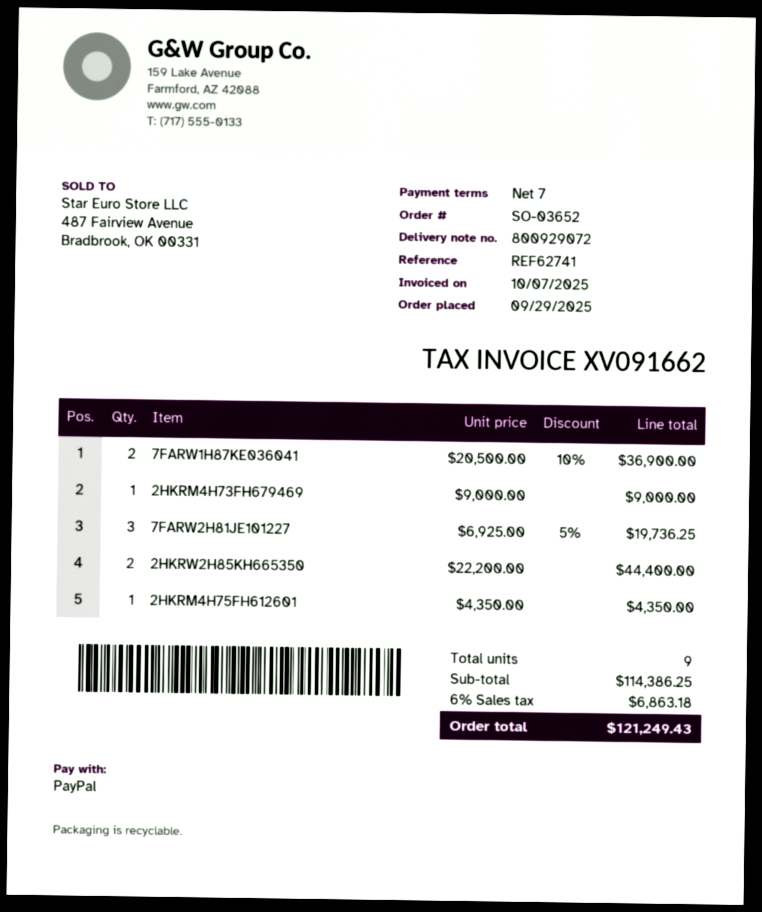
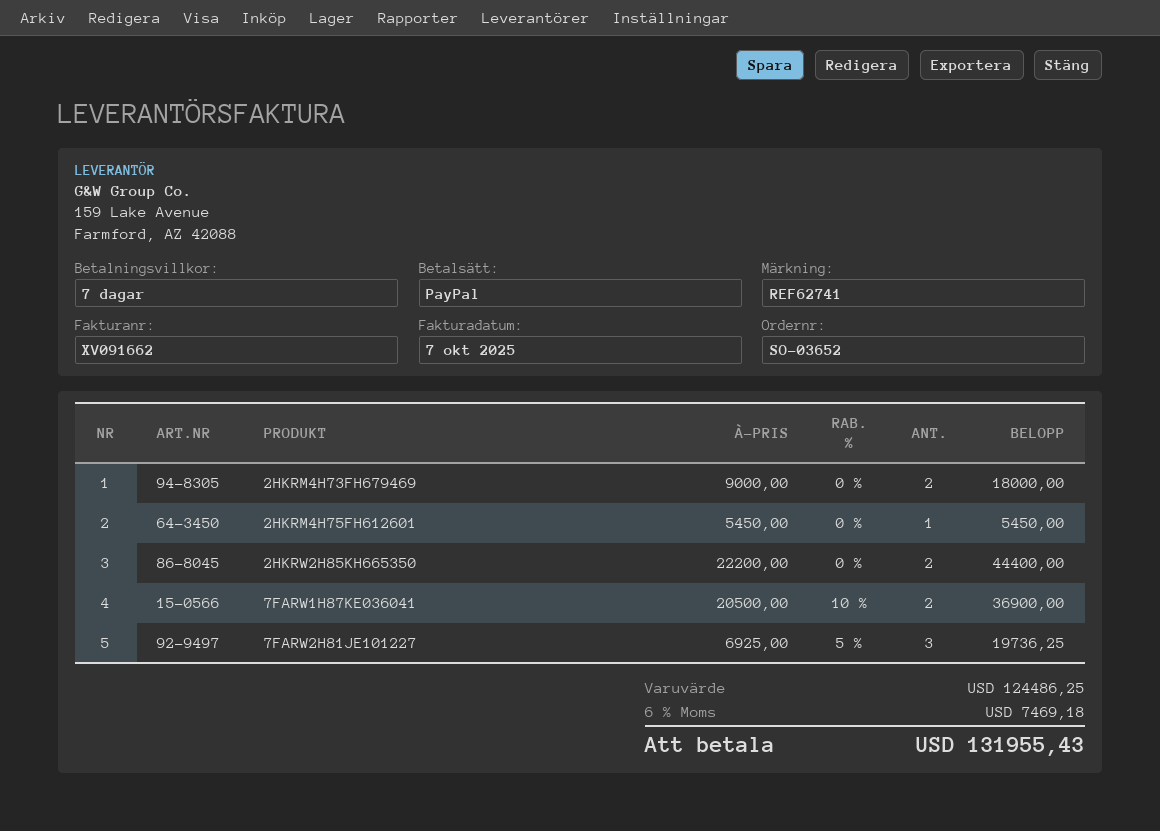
2HKRM4H73FH679469: 1 x 9000.00 = 9000.00 -> 2 x 9000.00 = 18000.00
2HKRM4H75FH612601: 1 x 4350.00 = 4350.00 -> 1 x 5450.00 = 5450.00
subtotal: 114386.25 -> 124486.25
tax: 6% = 6863.18 -> 6% = 7469.18
total: 121249.43 -> 131955.43

